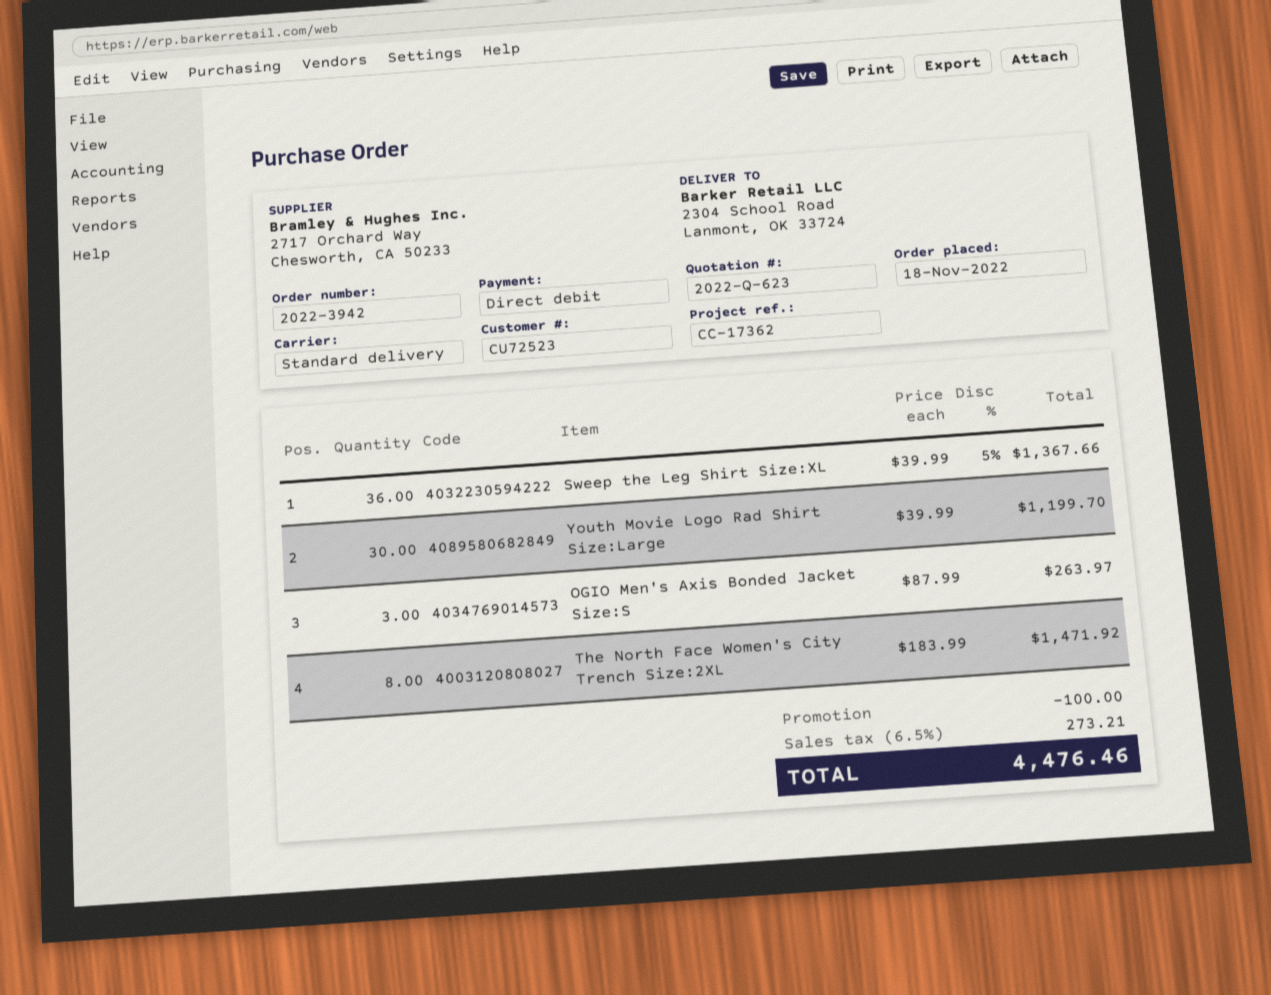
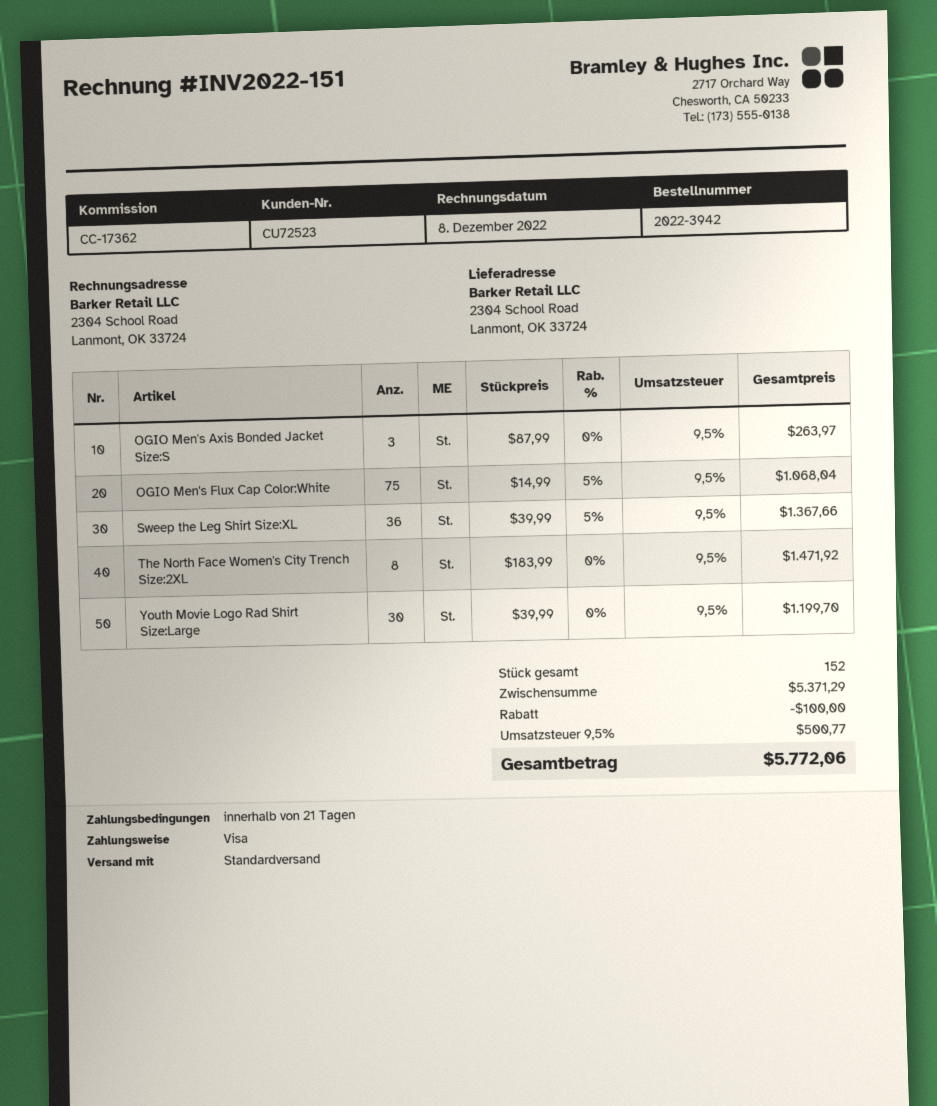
payment method: direct debit -> Visa
OGIO Men's Flux Cap Color:White: none -> 75 x 14.99 - 5% = 1068.04
tax: 6.5% = 273.21 -> 9.5% = 500.77
total: 4476.46 -> 5772.06

